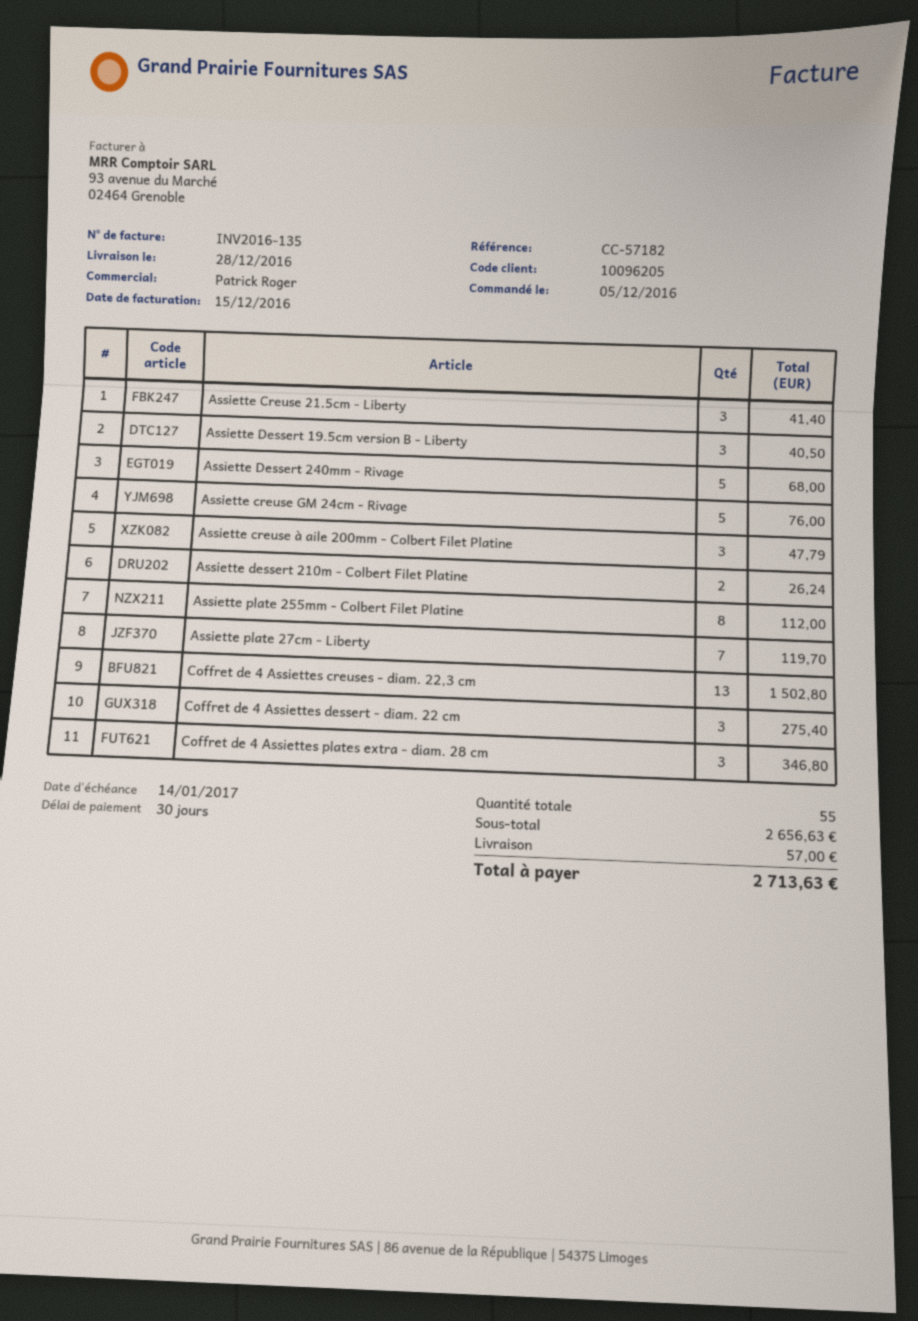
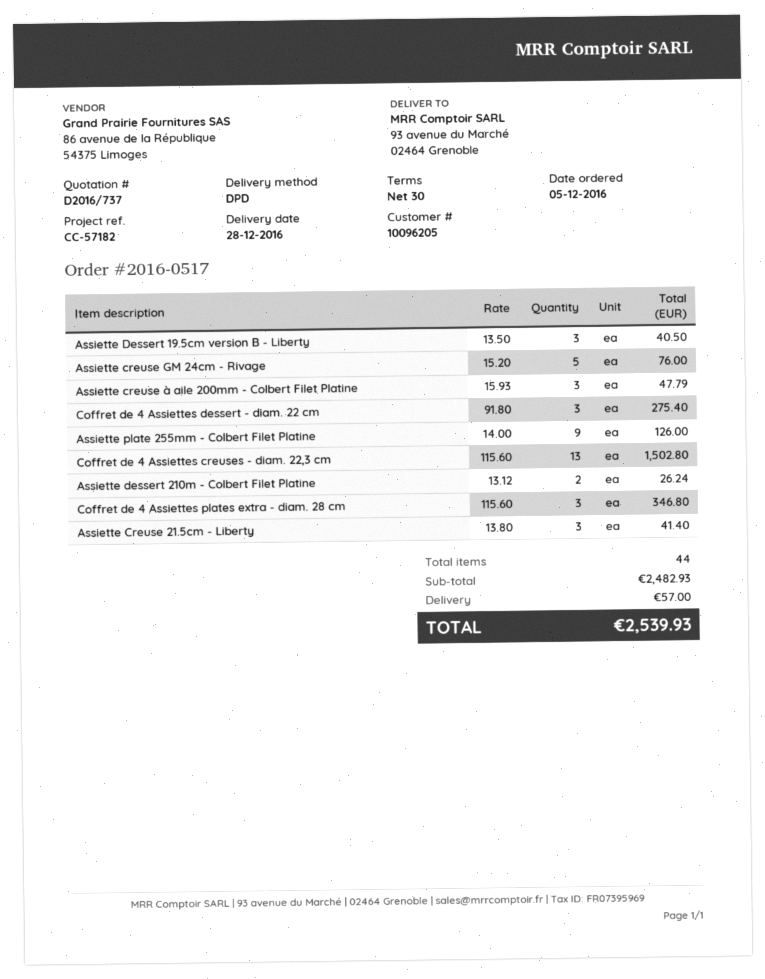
Assiette Dessert 240mm - Rivage: 5 for 68.00 -> none
Assiette plate 255mm - Colbert Filet Platine: 8 for 112.00 -> 9 for 126.00
Assiette plate 27cm - Liberty: 7 for 119.70 -> none
total quantity: 55 -> 44
subtotal: 2656.63 -> 2482.93
total: 2713.63 -> 2539.93

